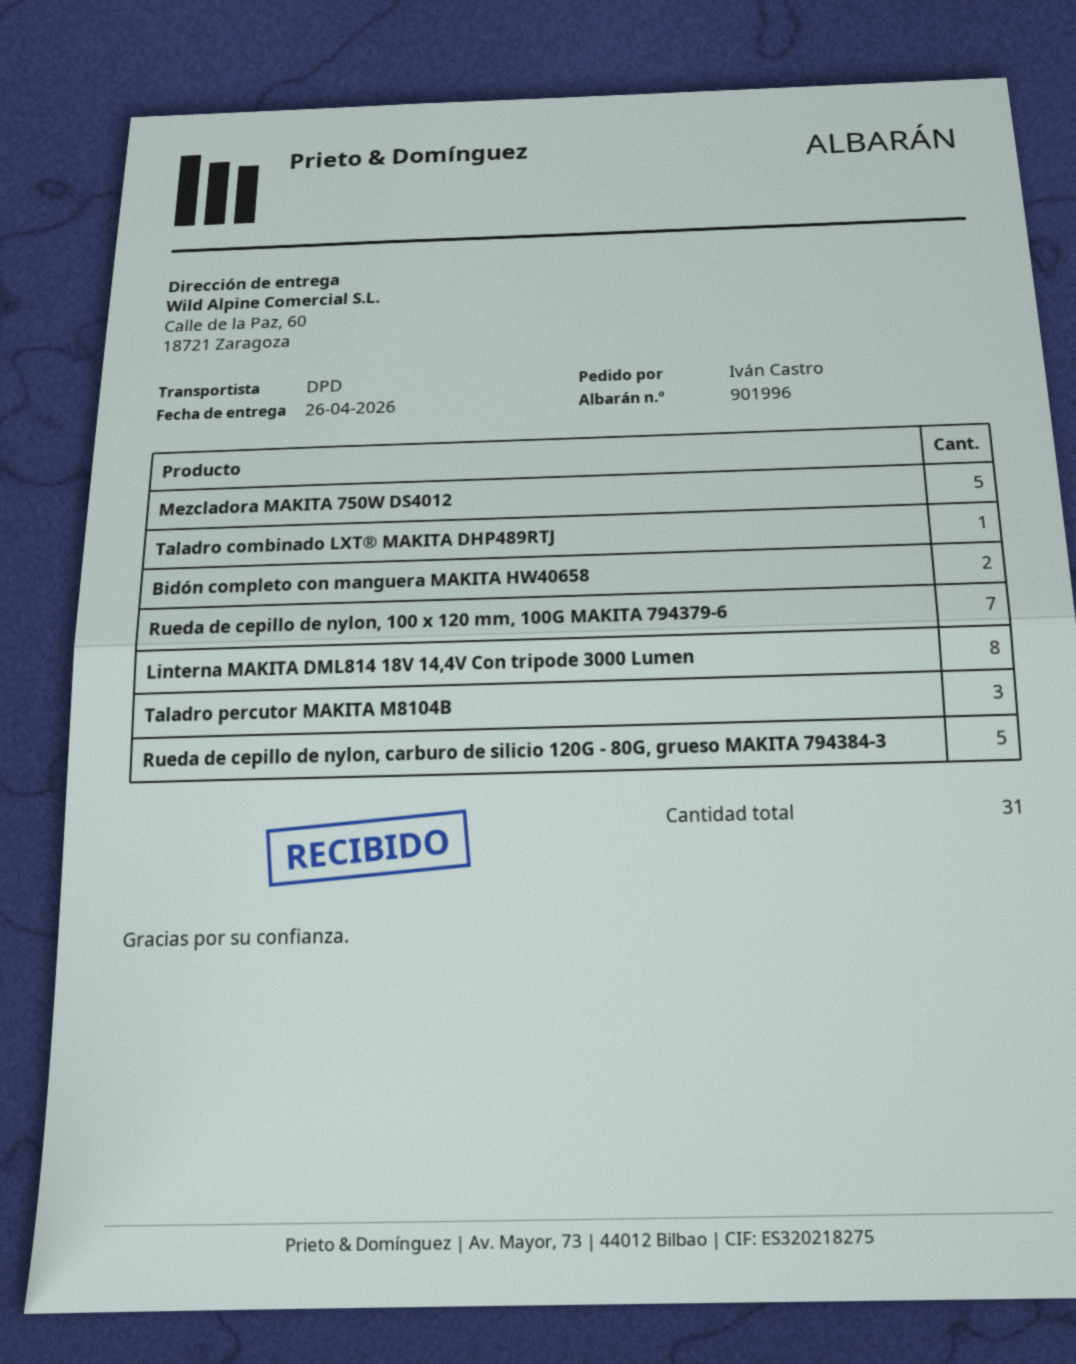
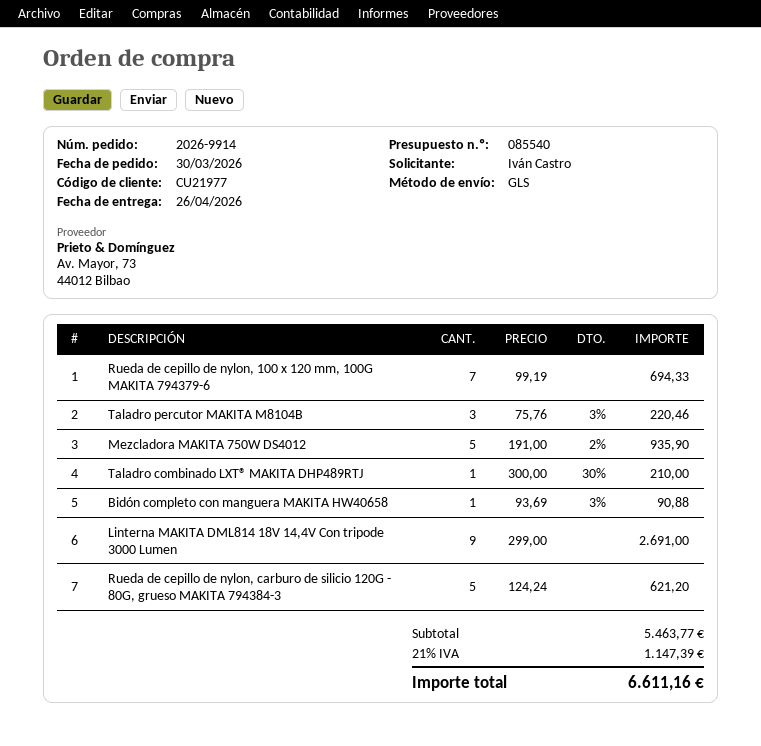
shipping method: DPD -> GLS
Bidón completo con manguera MAKITA HW40658: 2 -> 1
Linterna MAKITA DML814 18V 14,4V Con tripode 3000 Lumen: 8 -> 9

